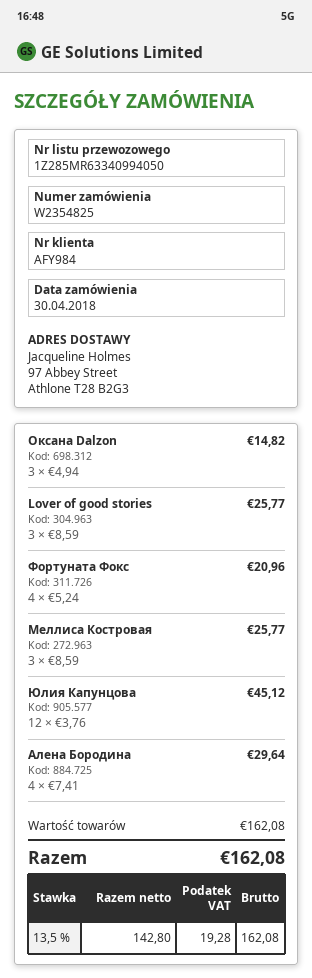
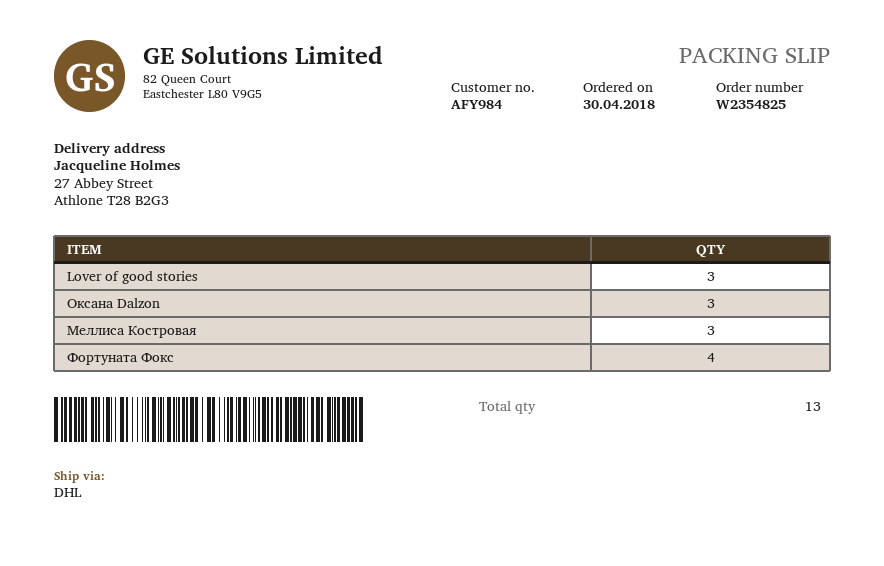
ship to: 97 Abbey Street, Athlone T28 B2G3 -> 27 Abbey Street, Athlone T28 B2G3
Юлия Капунцова: 12 -> none
Алена Бородина: 4 -> none

